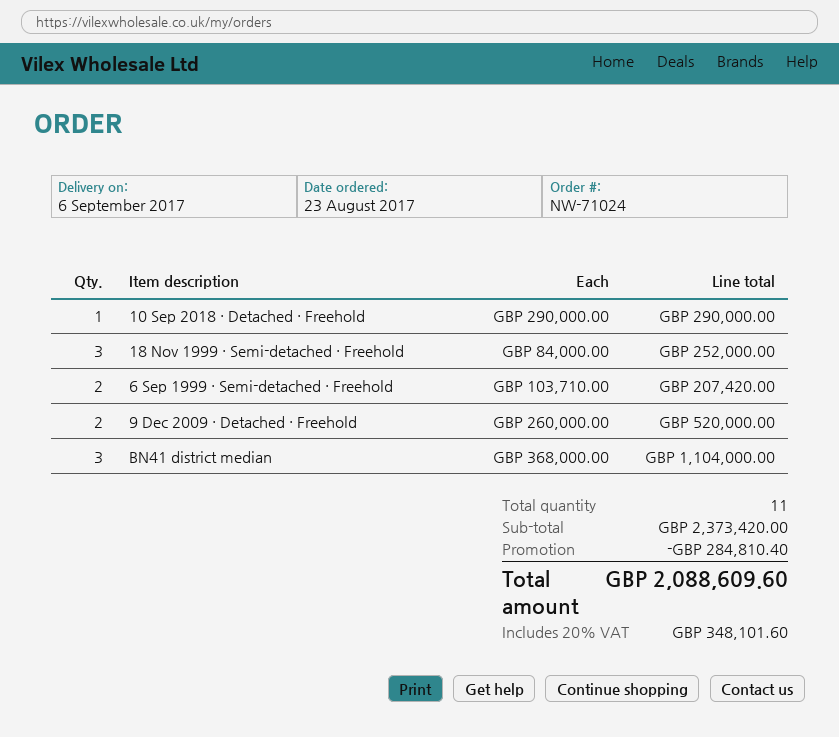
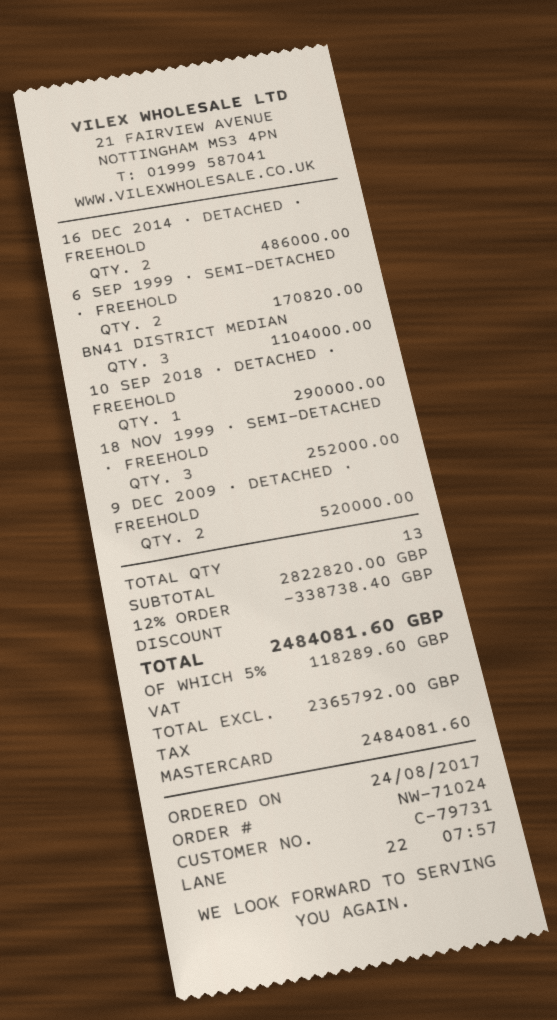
order date: 2017-08-23 -> 2017-08-24
6 Sep 1999 · Semi-detached · Freehold: 2 for 207420.00 -> 2 for 170820.00
16 DEC 2014 · DETACHED · FREEHOLD: none -> 2 for 486000.00
total quantity: 11 -> 13
subtotal: 2373420.00 -> 2822820.00
discount: 284810.40 -> 338738.40
tax: 20% = 348101.60 -> 5% = 118289.60
total: 2088609.60 -> 2484081.60

